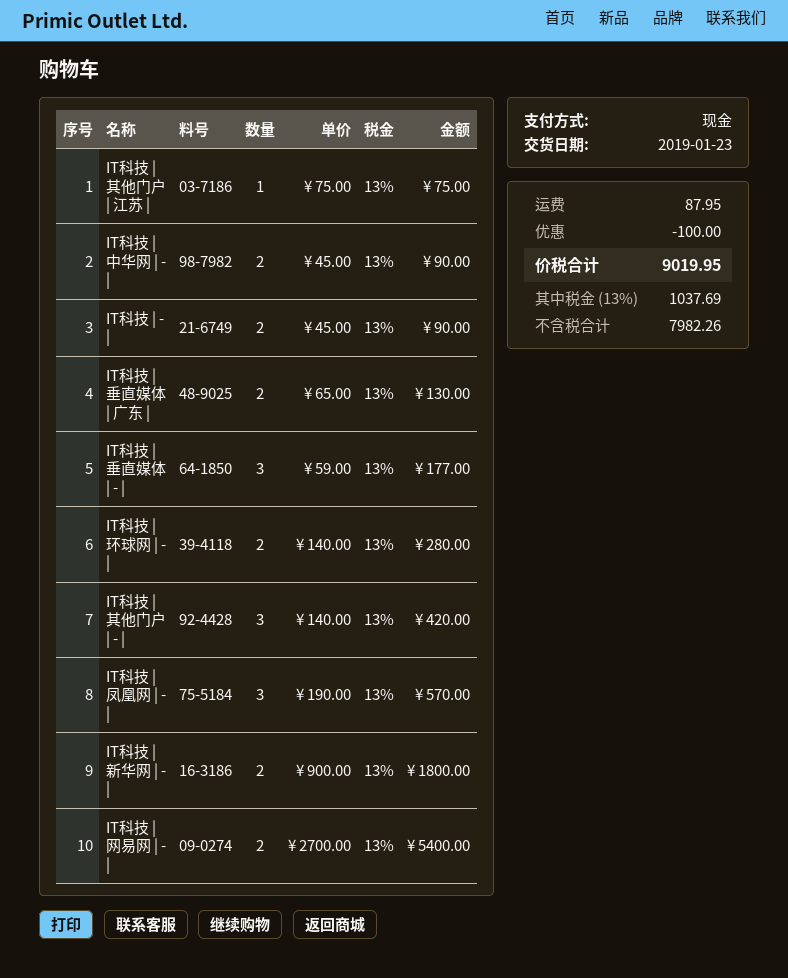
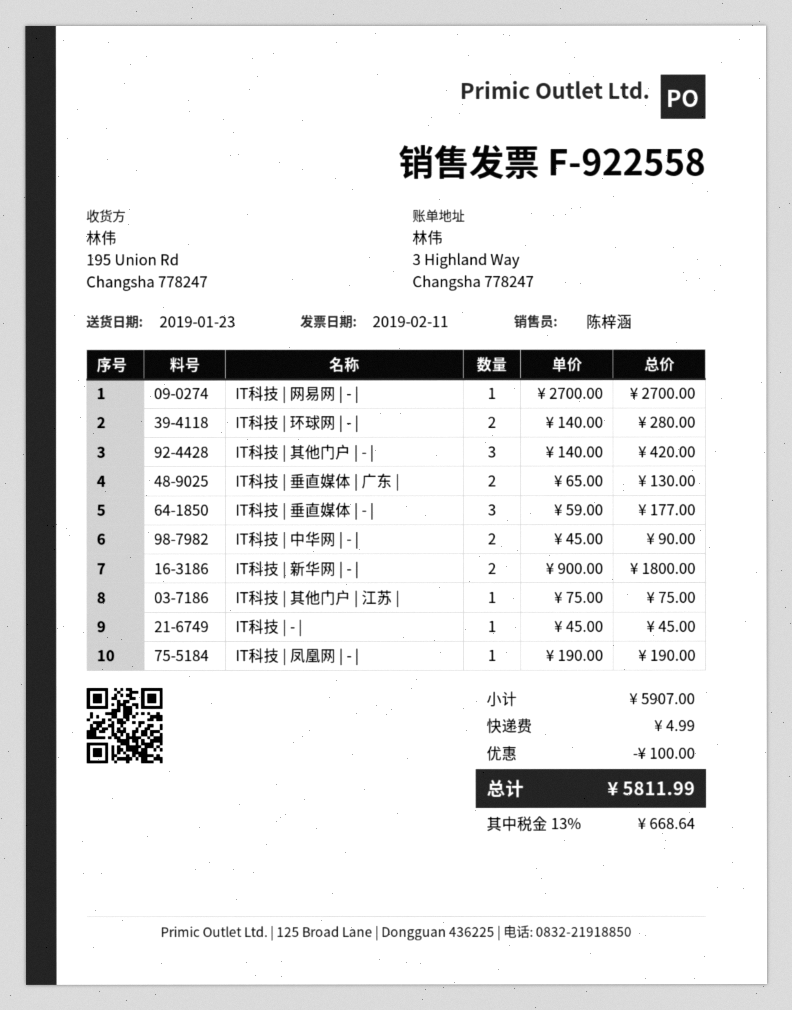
IT科技 | - |: 2 x 45.00 = 90.00 -> 1 x 45.00 = 45.00
IT科技 | 凤凰网 | - |: 3 x 190.00 = 570.00 -> 1 x 190.00 = 190.00
IT科技 | 网易网 | - |: 2 x 2700.00 = 5400.00 -> 1 x 2700.00 = 2700.00
shipping: 87.95 -> 4.99
tax: 13% = 1037.69 -> 13% = 668.64
total: 9019.95 -> 5811.99

